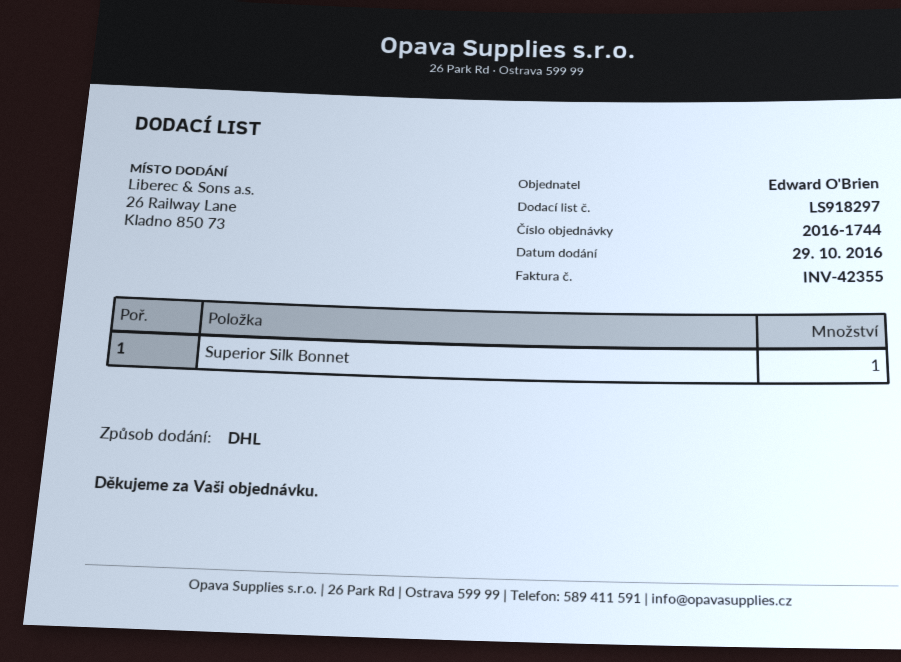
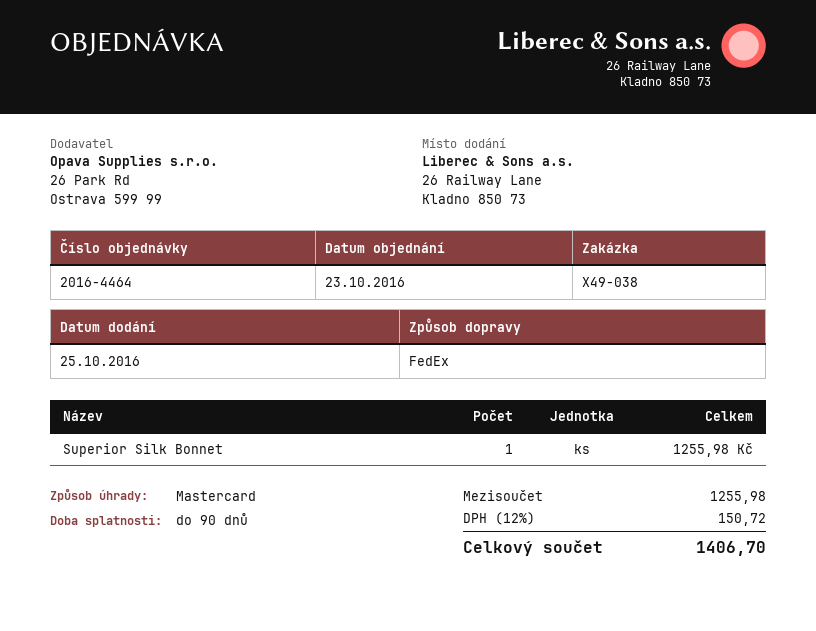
order number: 2016-1744 -> 2016-4464
delivery date: 2016-10-29 -> 2016-10-25
shipping method: DHL -> FedEx

